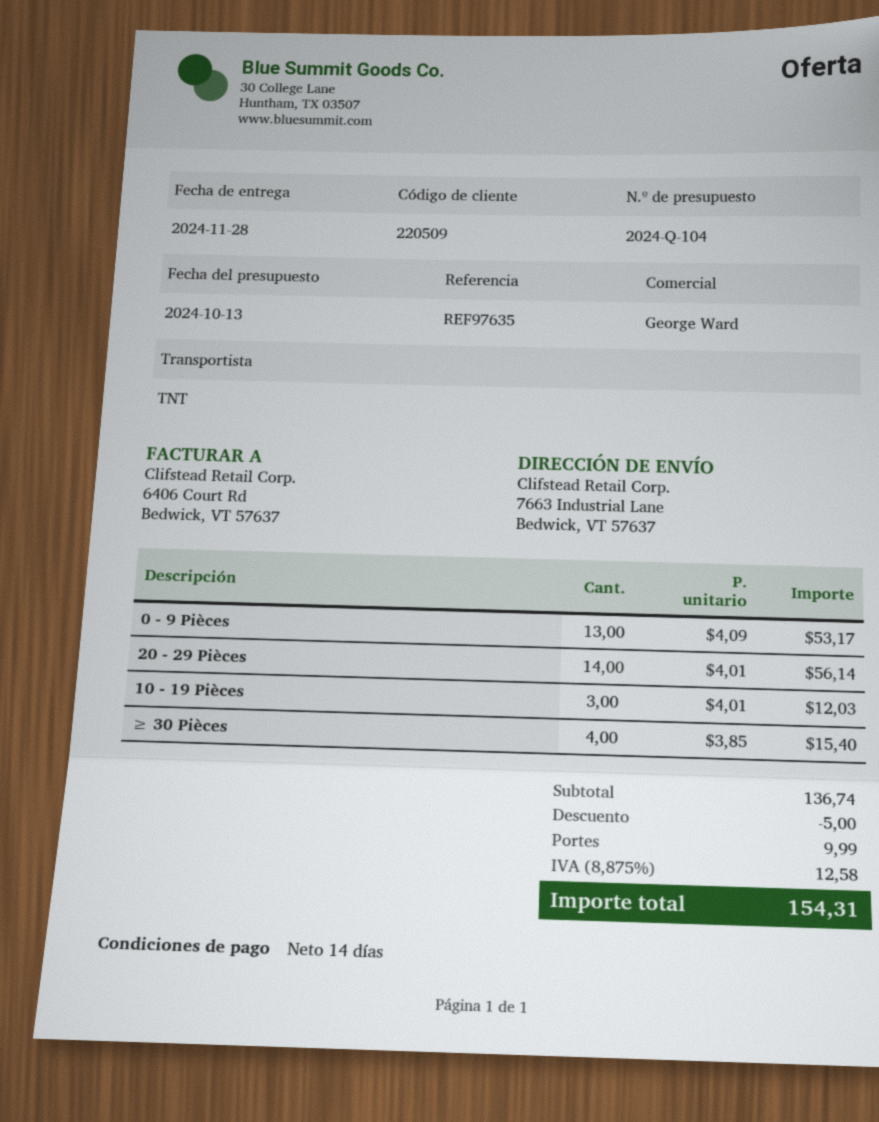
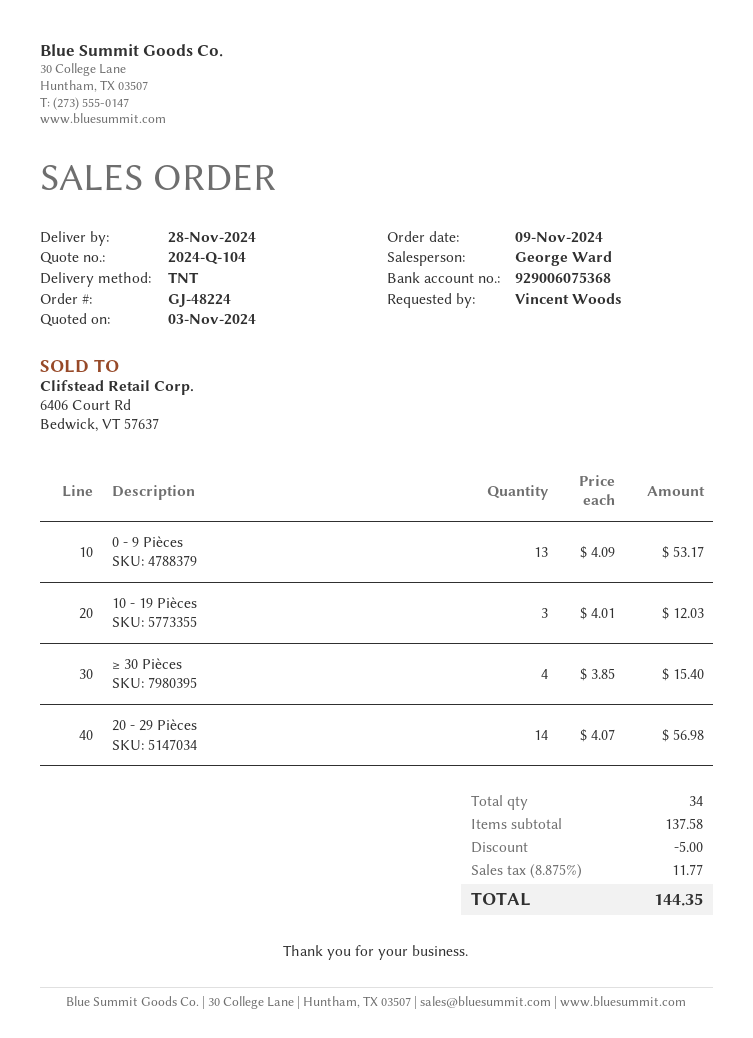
quote date: 2024-10-13 -> 2024-11-03
20 - 29 Pièces: 14 x 4.01 = 56.14 -> 14 x 4.07 = 56.98
subtotal: 136.74 -> 137.58
shipping: 9.99 -> none
tax: 8.875% = 12.58 -> 8.875% = 11.77
total: 154.31 -> 144.35

